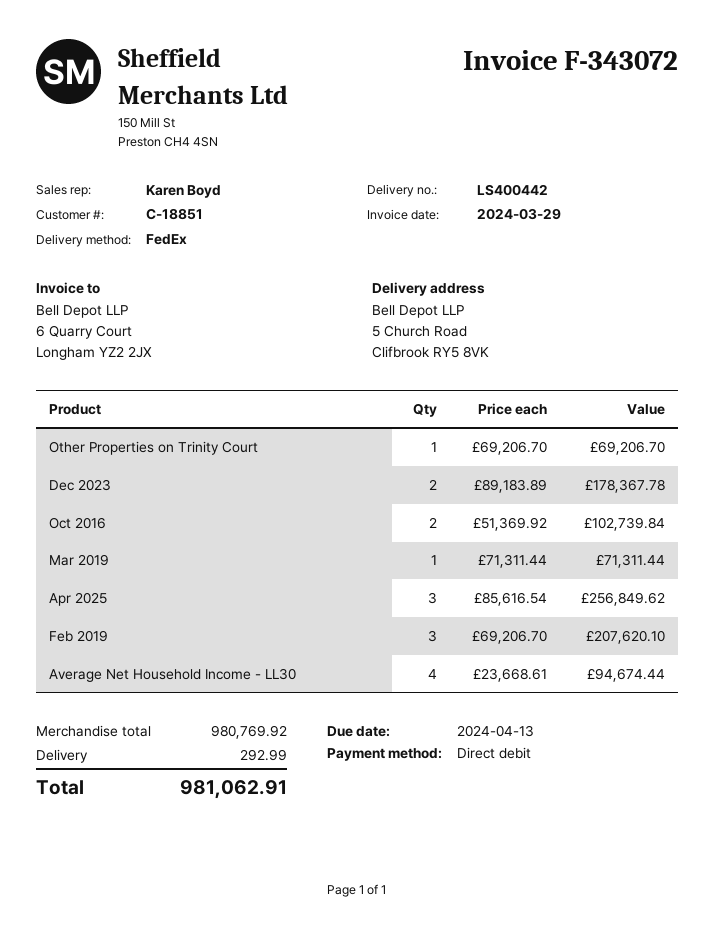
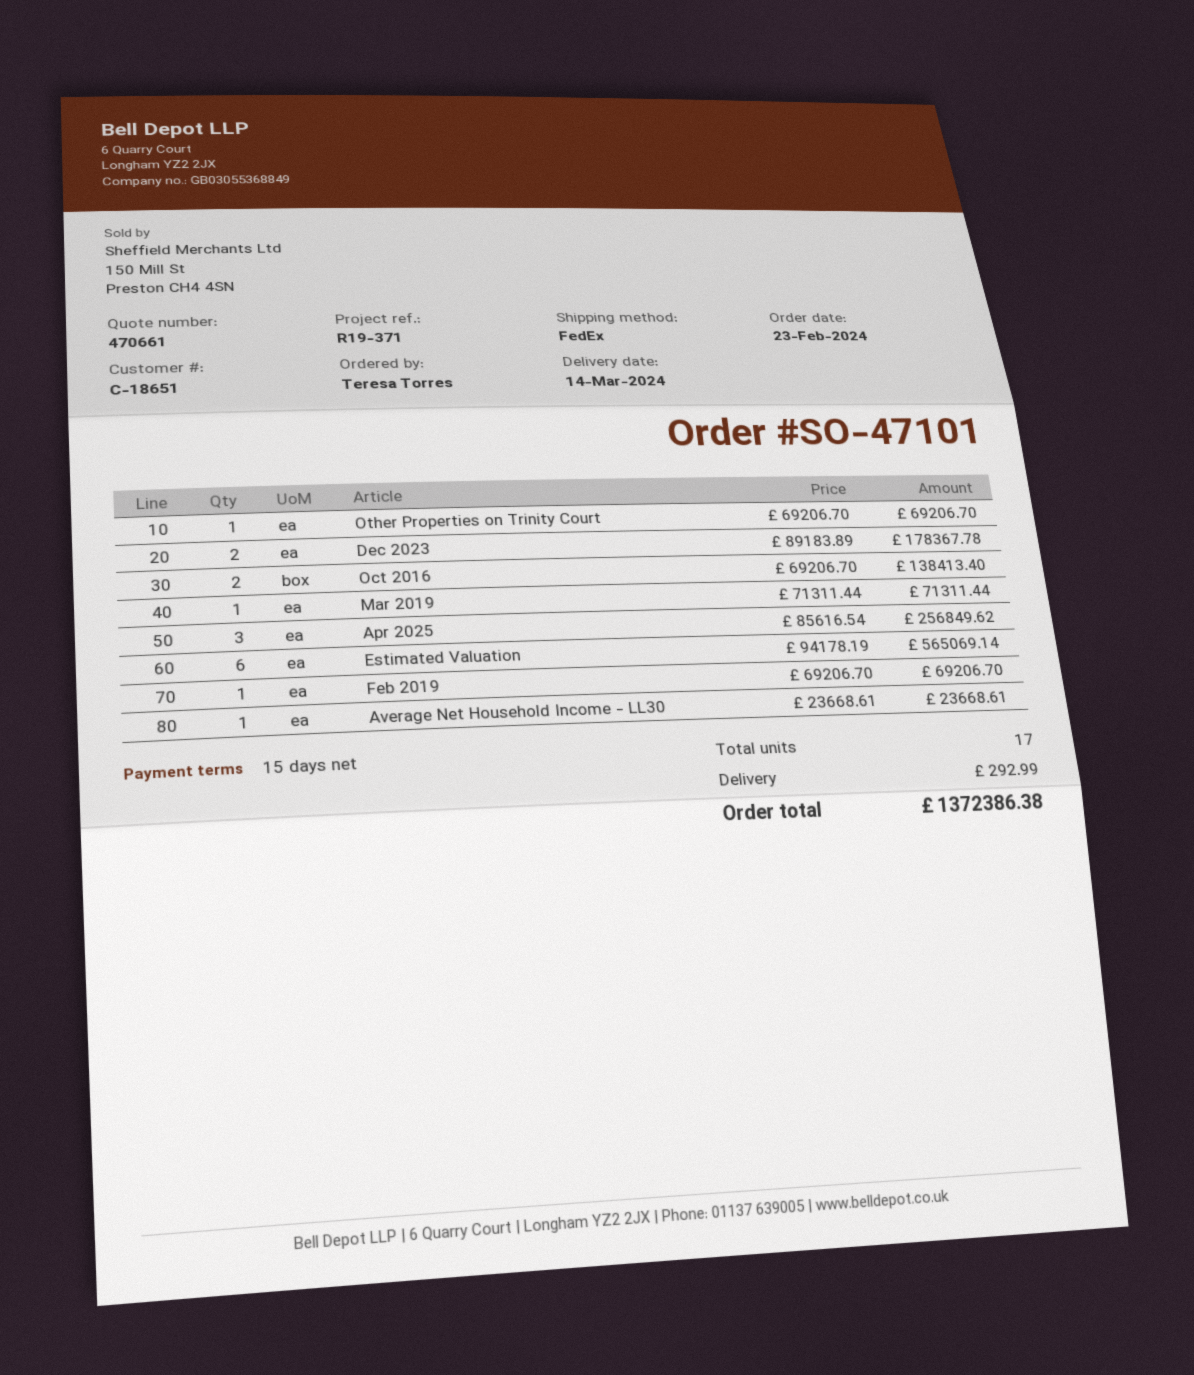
customer number: C-18851 -> C-18651
Oct 2016: 2 x 51369.92 = 102739.84 -> 2 x 69206.70 = 138413.40
Feb 2019: 3 x 69206.70 = 207620.10 -> 1 x 69206.70 = 69206.70
Average Net Household Income - LL30: 4 x 23668.61 = 94674.44 -> 1 x 23668.61 = 23668.61
Estimated Valuation: none -> 6 x 94178.19 = 565069.14
total: 981062.91 -> 1372386.38

